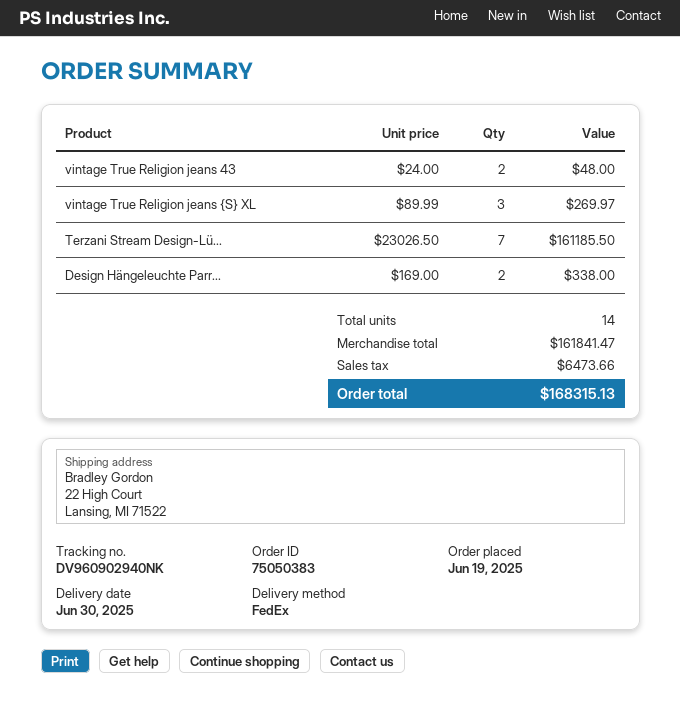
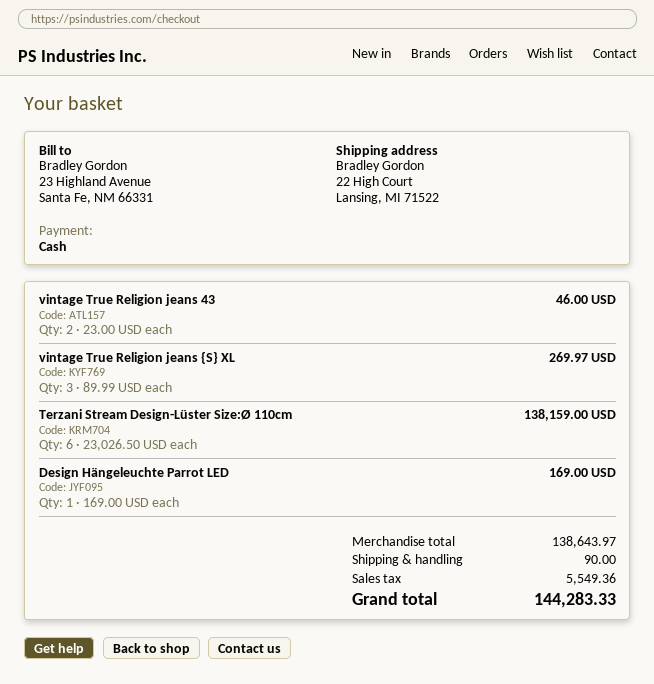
vintage True Religion jeans 43: 2 x 24.00 = 48.00 -> 2 x 23.00 = 46.00
Terzani Stream Design-Lü...: 7 x 23026.50 = 161185.50 -> 6 x 23026.50 = 138159.00
Design Hängeleuchte Parr...: 2 x 169.00 = 338.00 -> 1 x 169.00 = 169.00
subtotal: 161841.47 -> 138643.97
shipping: none -> 90.00
tax: 6473.66 -> 5549.36
total: 168315.13 -> 144283.33

